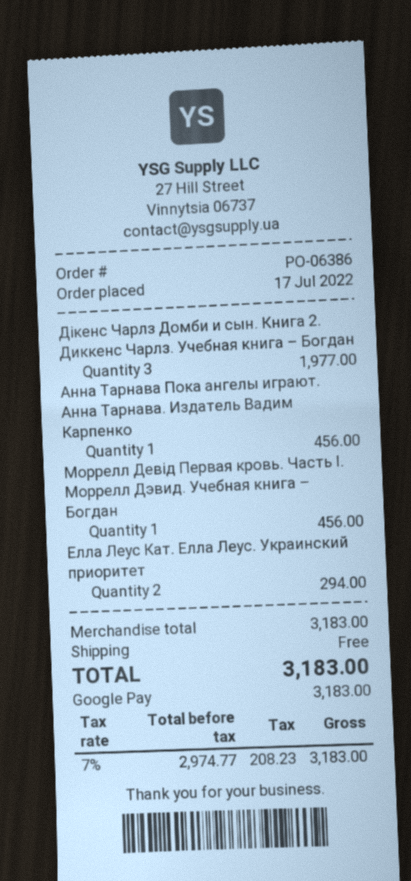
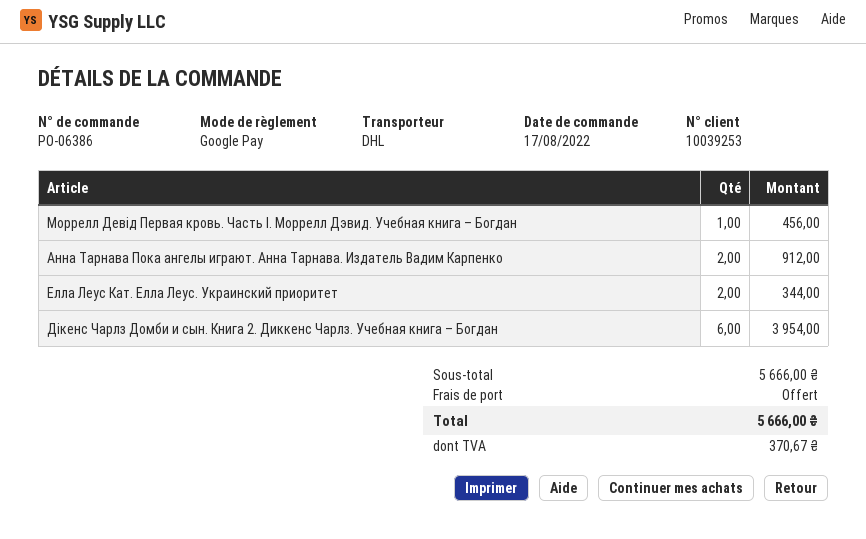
order date: 2022-07-17 -> 2022-08-17
Дікенс Чарлз Домби и сын. Книга 2. Диккенс Чарлз. Учебная книга – Богдан: 3 for 1977.00 -> 6 for 3954.00
Анна Тарнава Пока ангелы играют. Анна Тарнава. Издатель Вадим Карпенко: 1 for 456.00 -> 2 for 912.00
Елла Леус Кат. Елла Леус. Украинский приоритет: 2 for 294.00 -> 2 for 344.00
subtotal: 3183.00 -> 5666.00
tax: 208.23 -> 370.67
total: 3183.00 -> 5666.00

